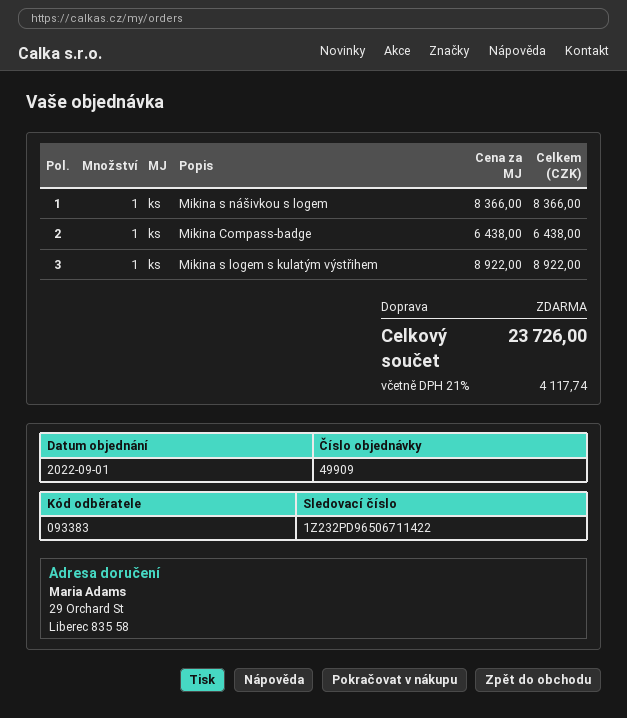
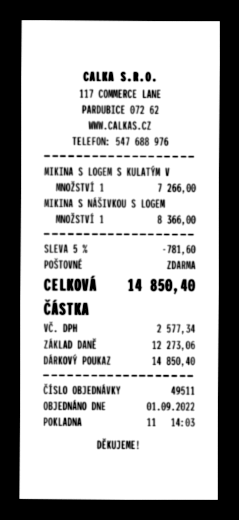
order number: 49909 -> 49511
Mikina Compass-badge: 1 for 6438.00 -> none
Mikina s logem s kulatým výstřihem: 1 for 8922.00 -> 1 for 7266.00
discount: none -> 5% = 781.60
tax: 4117.74 -> 2577.34
total: 23726.00 -> 14850.40

